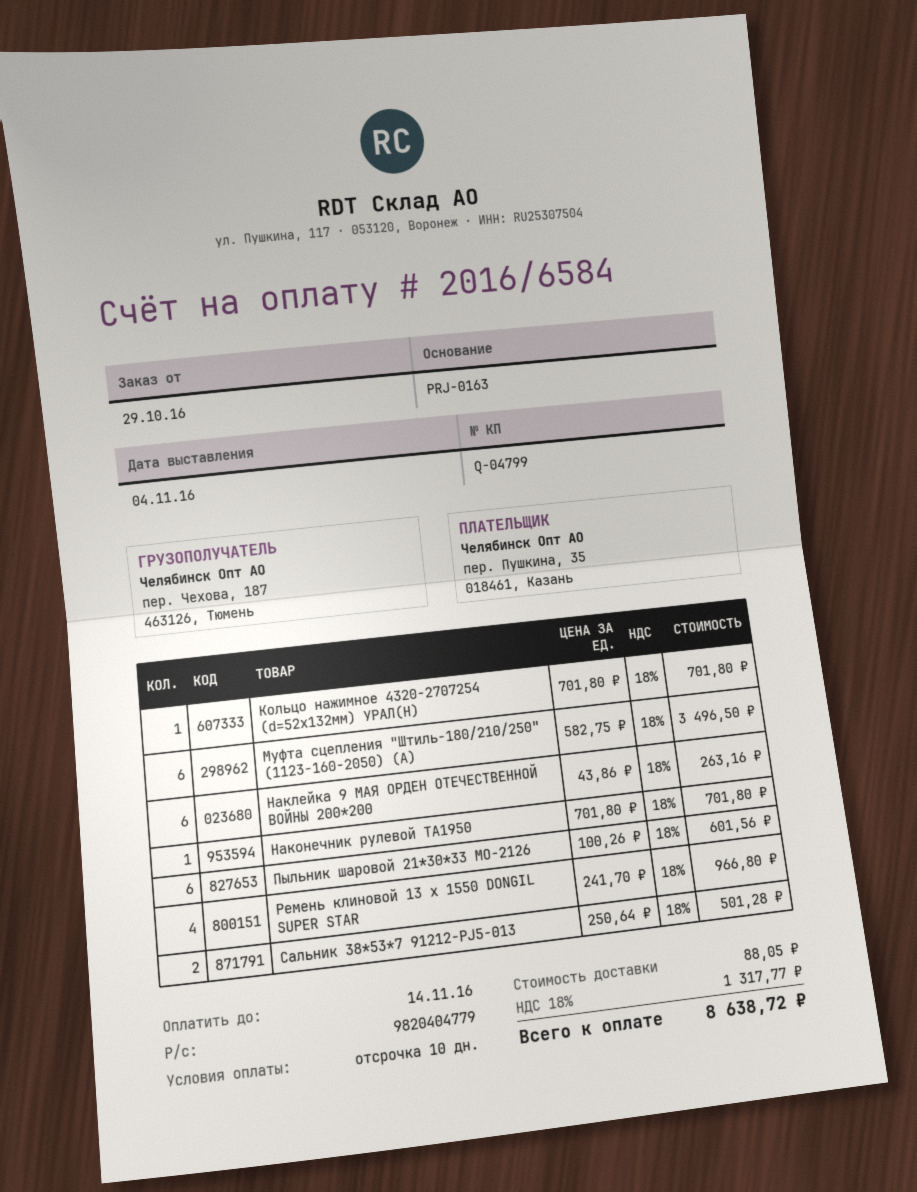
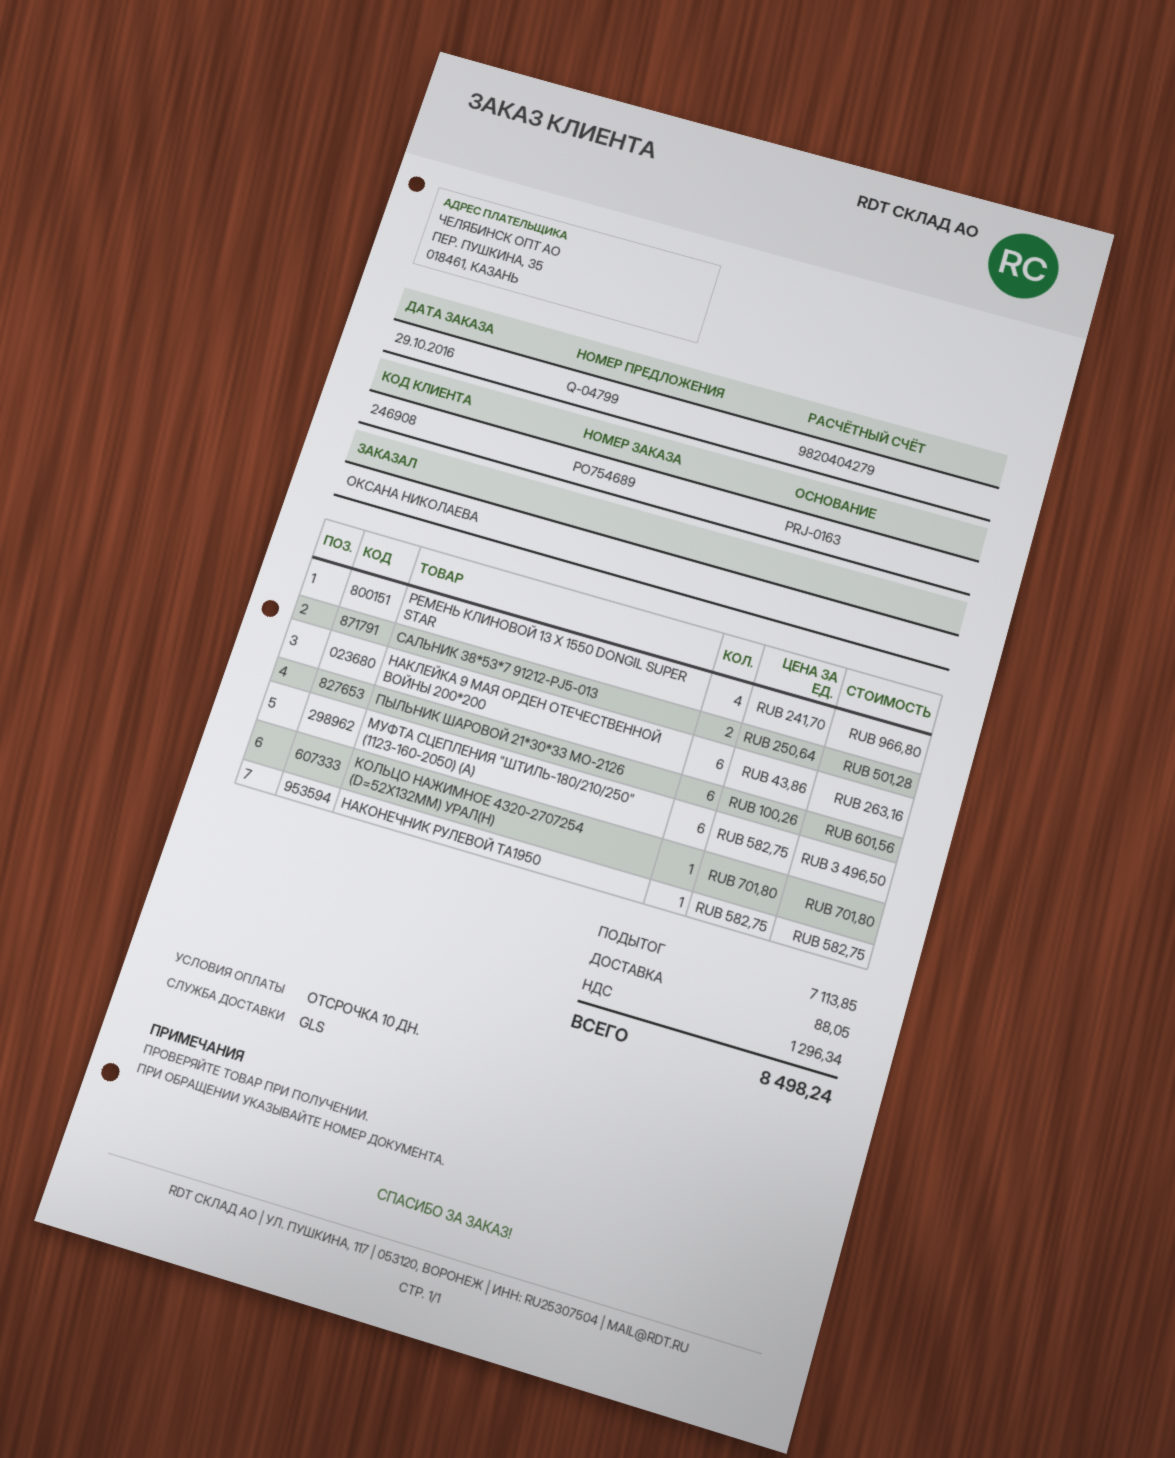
bank account: 9820404779 -> 9820404279
Наконечник рулевой TA1950: 1 x 701.80 = 701.80 -> 1 x 582.75 = 582.75
tax: 1317.77 -> 1296.34
total: 8638.72 -> 8498.24

